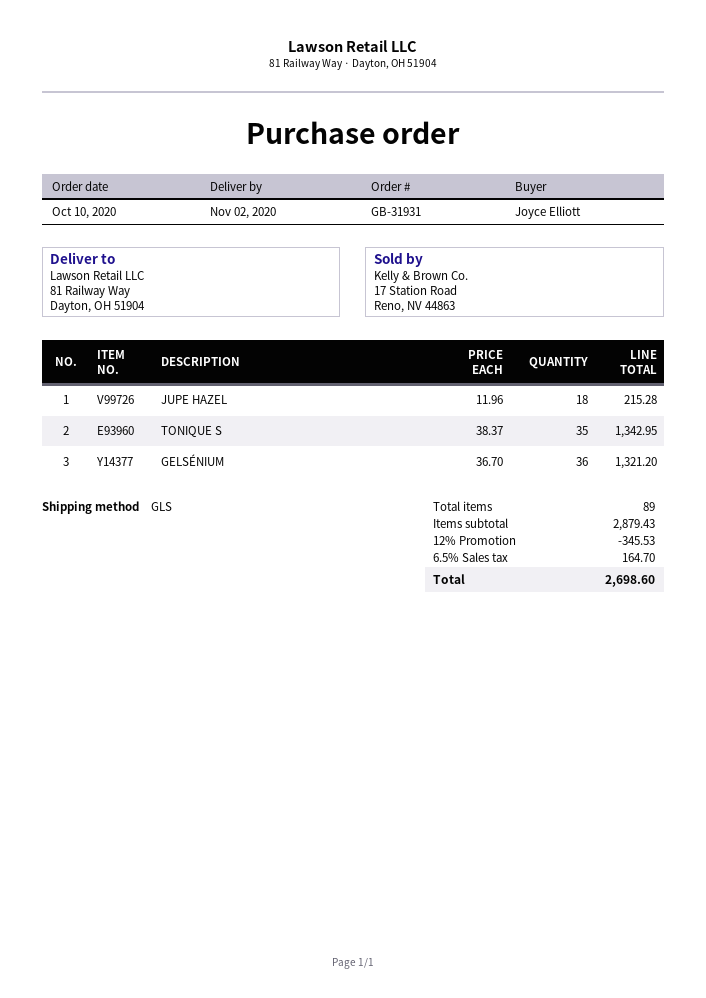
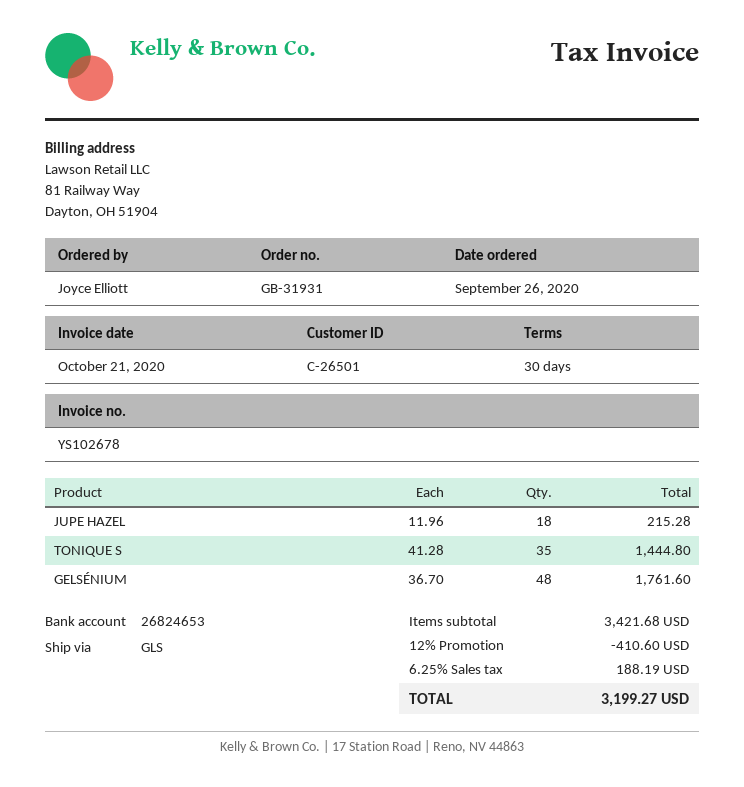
order date: 2020-10-10 -> 2020-09-26
TONIQUE S: 35 x 38.37 = 1342.95 -> 35 x 41.28 = 1444.80
GELSÉNIUM: 36 x 36.70 = 1321.20 -> 48 x 36.70 = 1761.60
subtotal: 2879.43 -> 3421.68
discount: 12% = 345.53 -> 12% = 410.60
tax: 6.5% = 164.70 -> 6.25% = 188.19
total: 2698.60 -> 3199.27

